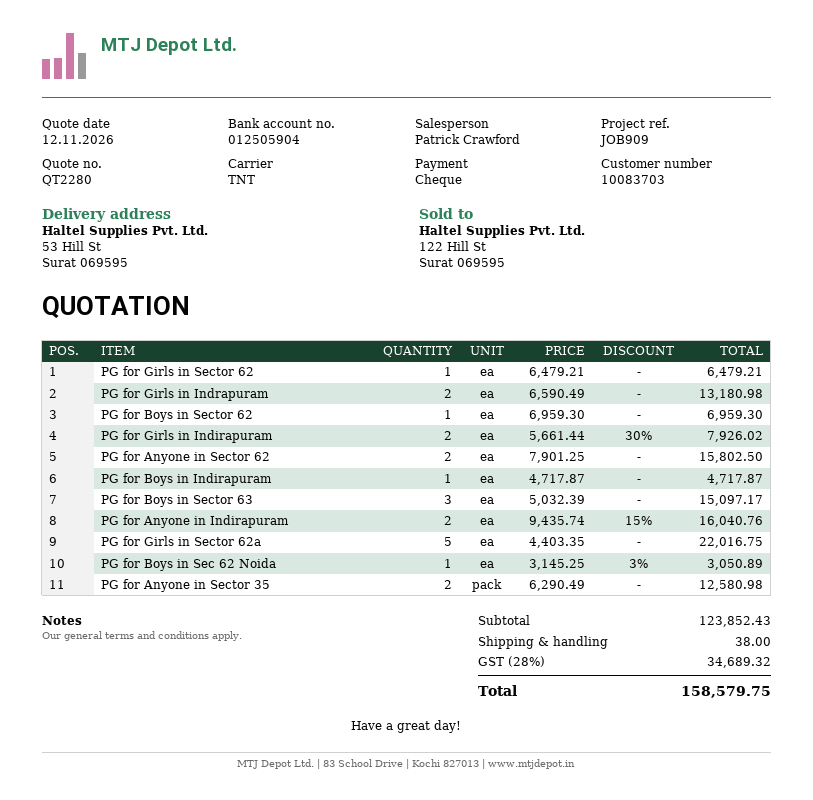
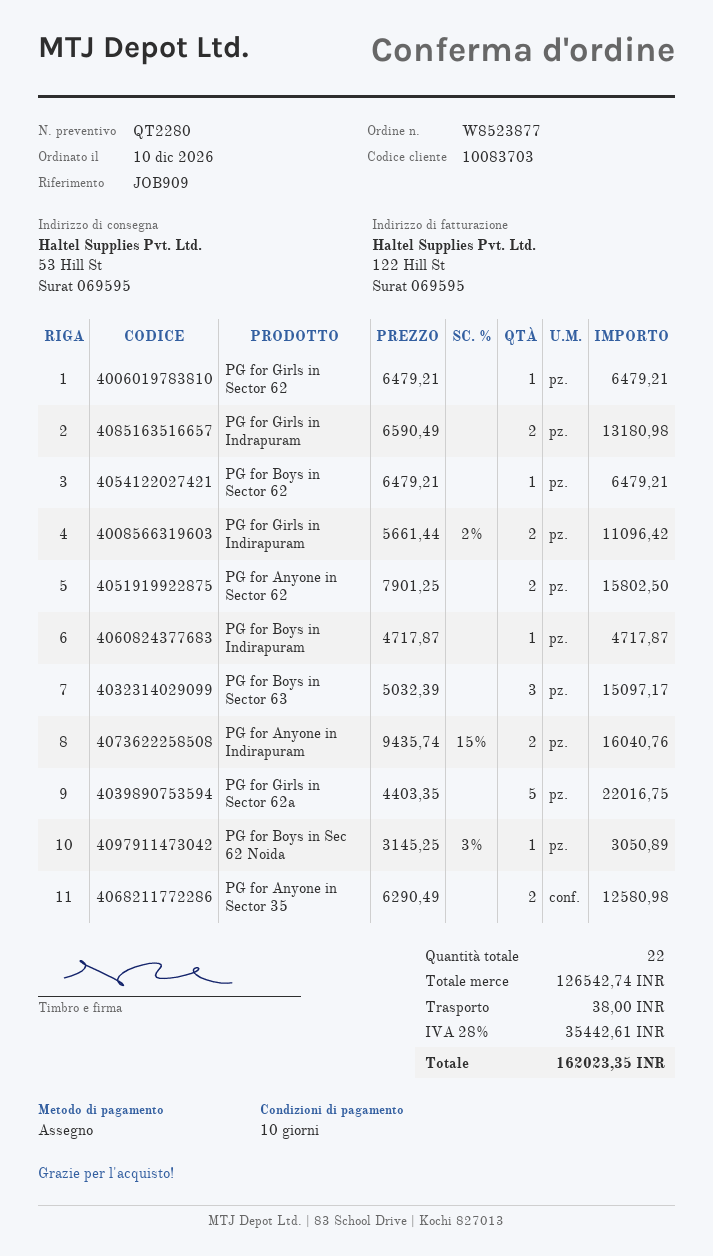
PG for Boys in Sector 62: 1 x 6959.30 = 6959.30 -> 1 x 6479.21 = 6479.21
PG for Girls in Indirapuram: 2 x 5661.44 - 30% = 7926.02 -> 2 x 5661.44 - 2% = 11096.42
subtotal: 123852.43 -> 126542.74
tax: 28% = 34689.32 -> 28% = 35442.61
total: 158579.75 -> 162023.35

